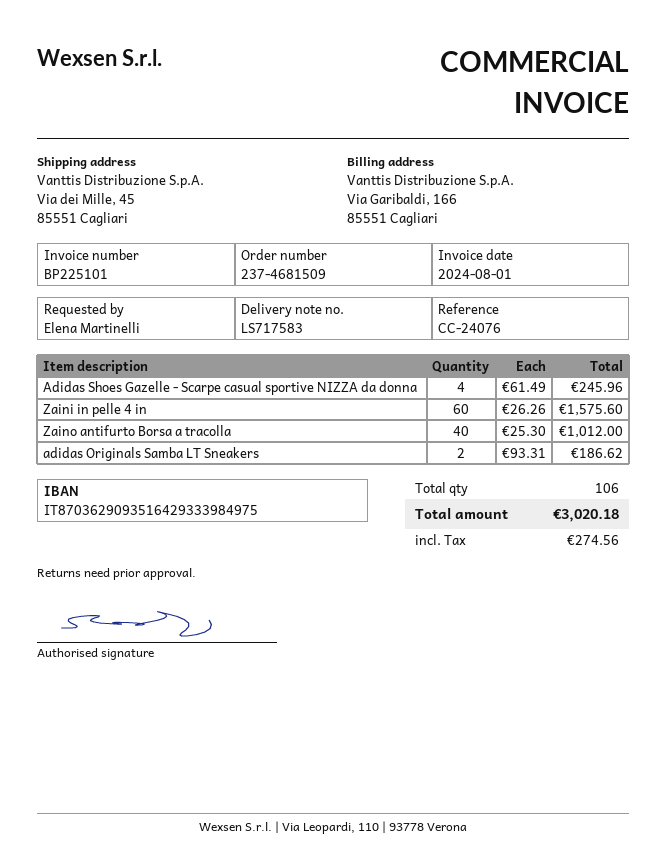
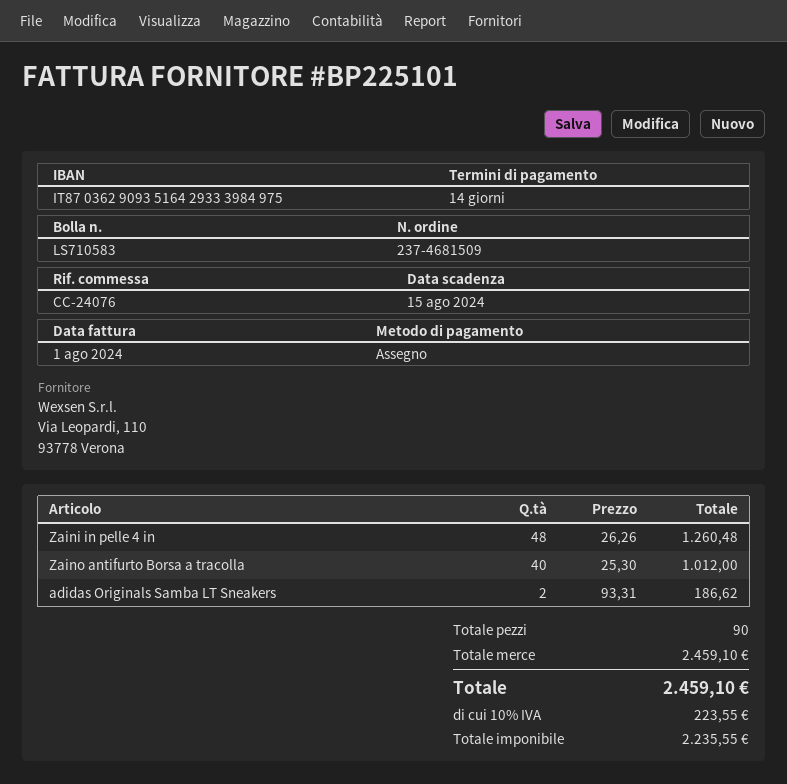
delivery note number: LS717583 -> LS710583
Adidas Shoes Gazelle - Scarpe casual sportive NIZZA da donna: 4 x 61.49 = 245.96 -> none
Zaini in pelle 4 in: 60 x 26.26 = 1575.60 -> 48 x 26.26 = 1260.48
total quantity: 106 -> 90
tax: 274.56 -> 223.55
total: 3020.18 -> 2459.10

